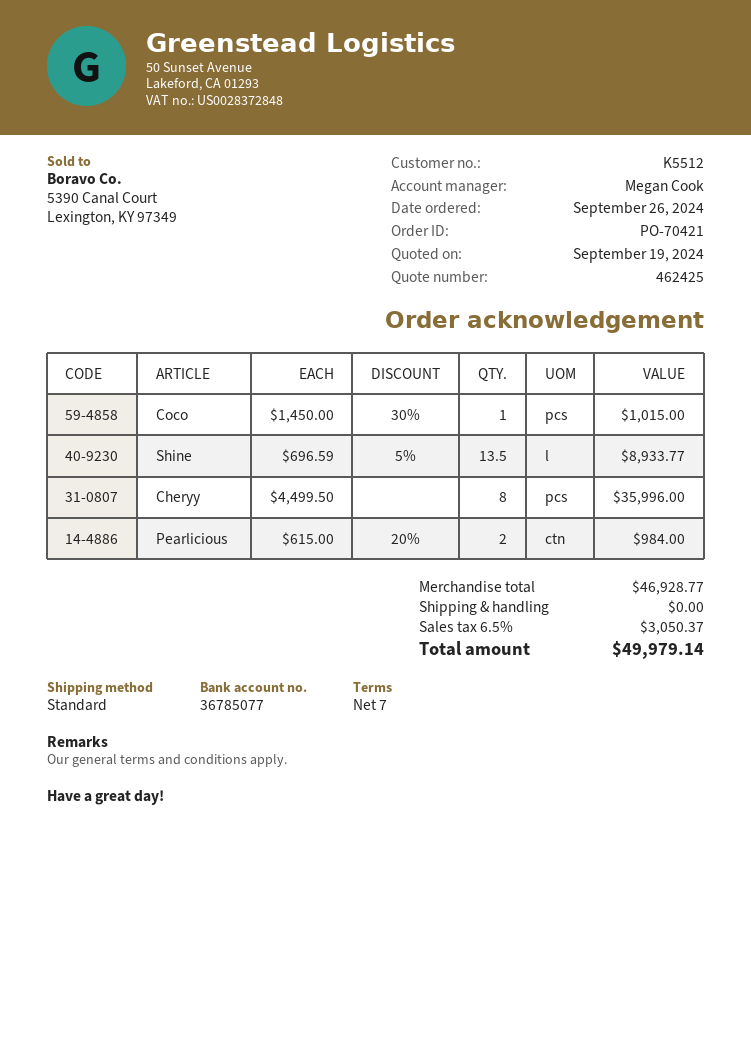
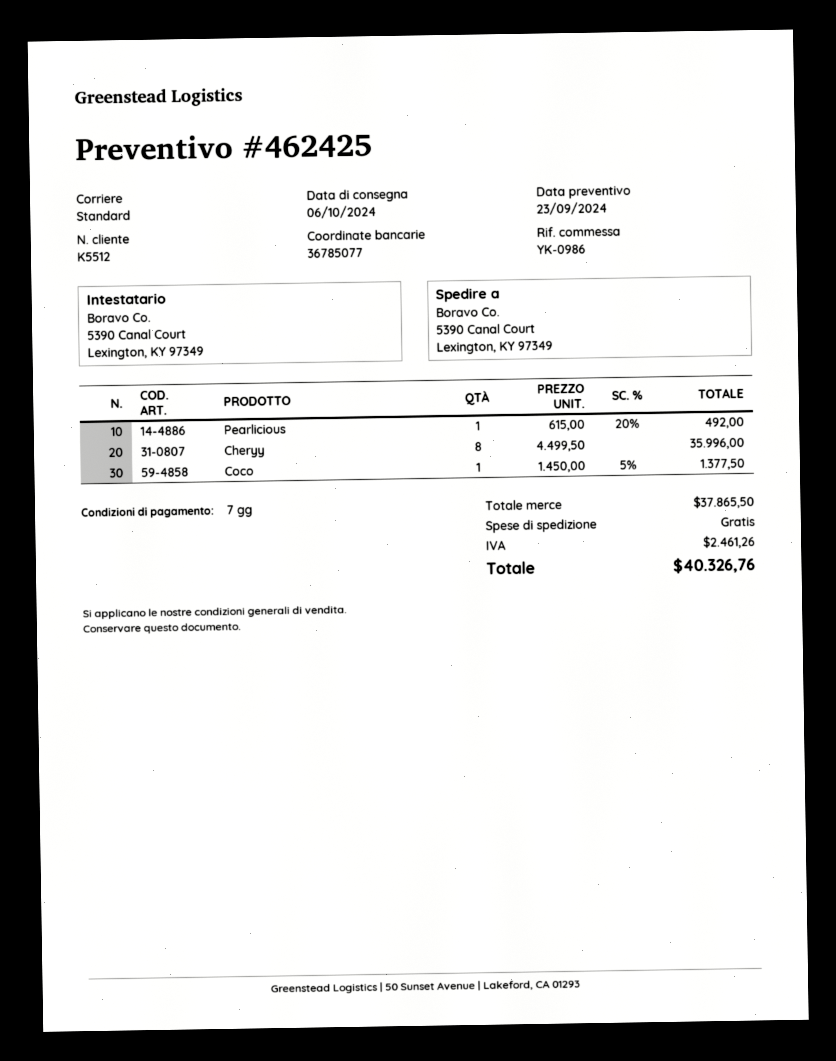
quote date: 2024-09-19 -> 2024-09-23
Coco: 1 x 1450.00 - 30% = 1015.00 -> 1 x 1450.00 - 5% = 1377.50
Shine: 13.5 x 696.59 - 5% = 8933.77 -> none
Pearlicious: 2 x 615.00 - 20% = 984.00 -> 1 x 615.00 - 20% = 492.00
subtotal: 46928.77 -> 37865.50
tax: 3050.37 -> 2461.26
total: 49979.14 -> 40326.76

